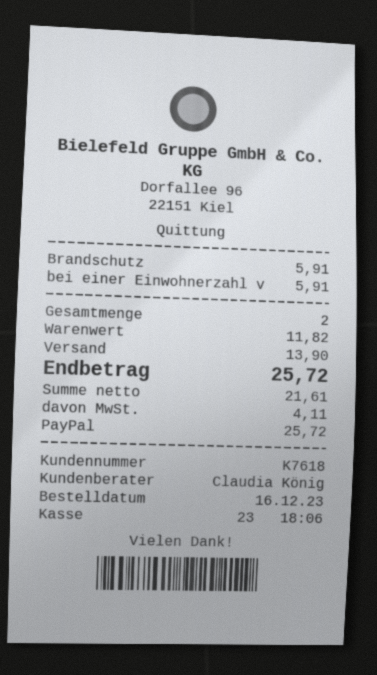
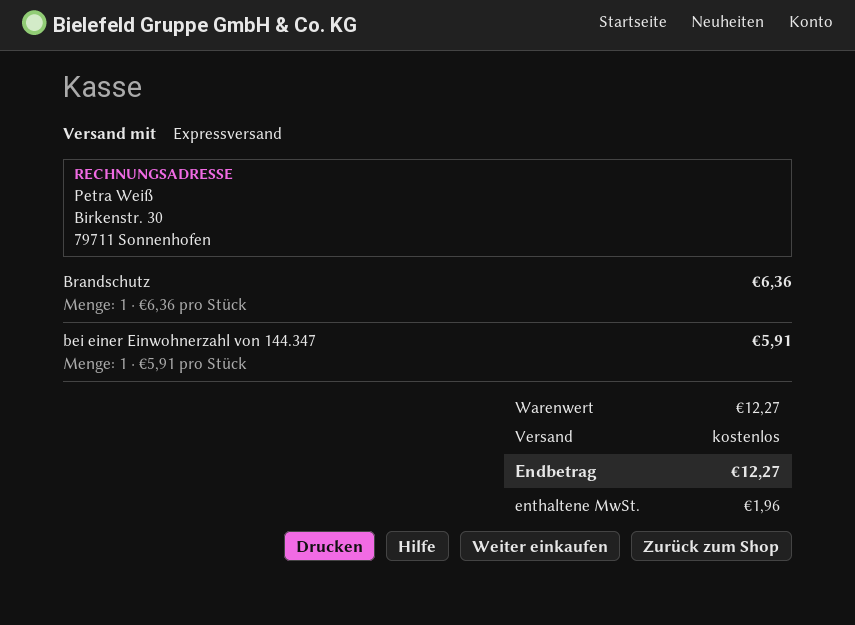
Brandschutz: 1 x 5.91 = 5.91 -> 1 x 6.36 = 6.36
subtotal: 11.82 -> 12.27
shipping: 13.90 -> 0.00
tax: 4.11 -> 1.96
total: 25.72 -> 12.27

